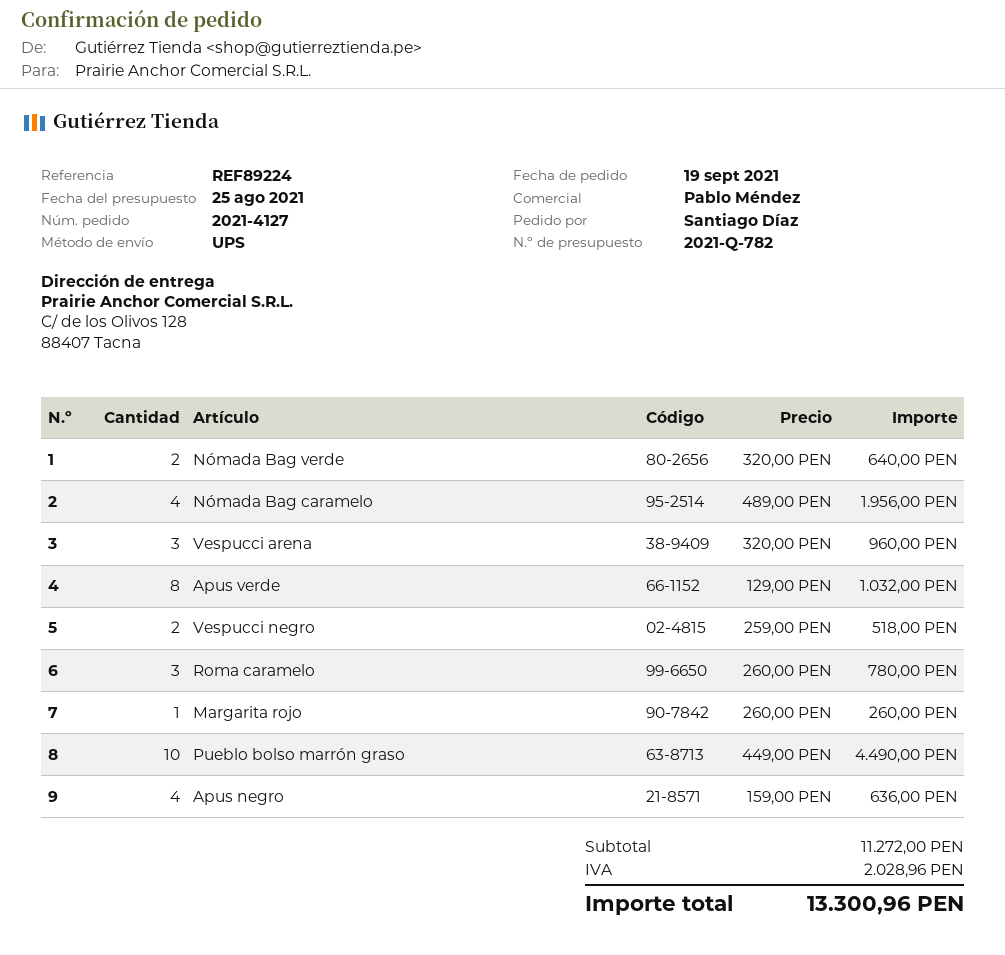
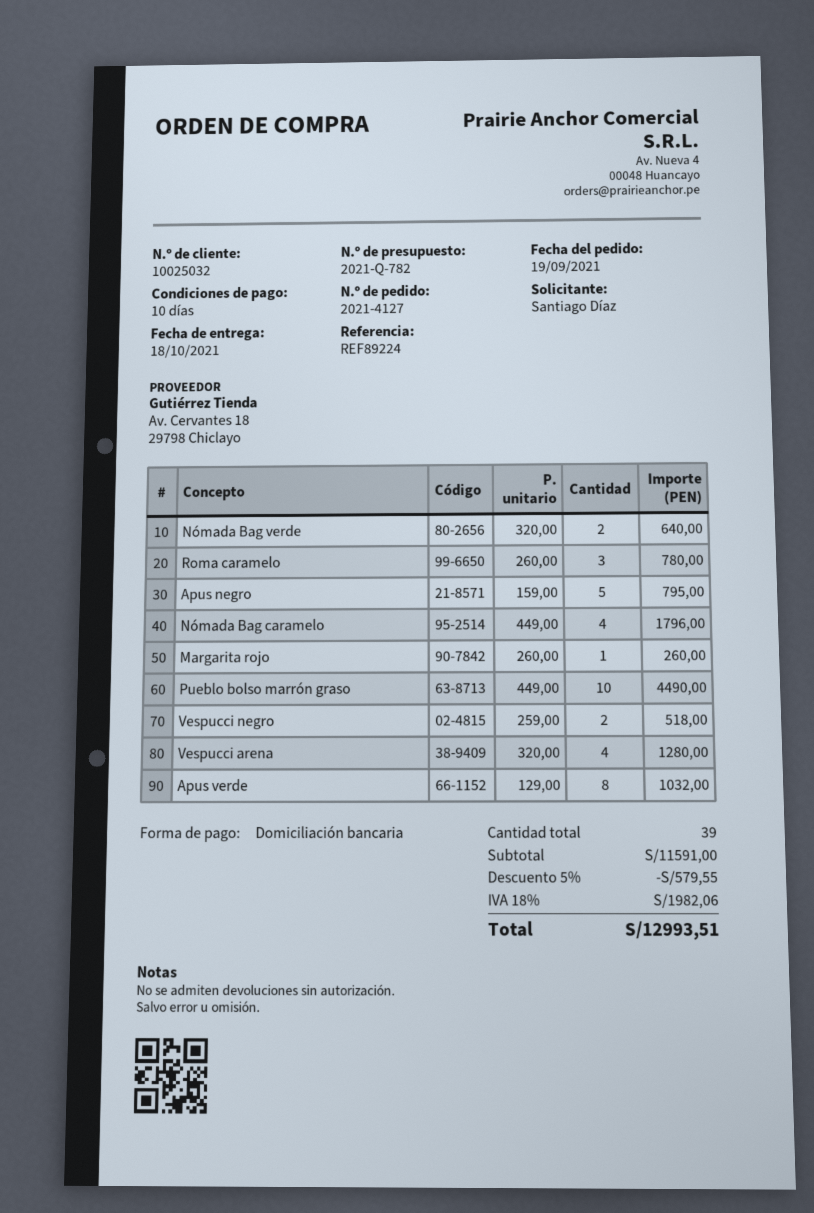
Nómada Bag caramelo: 4 x 489.00 = 1956.00 -> 4 x 449.00 = 1796.00
Vespucci arena: 3 x 320.00 = 960.00 -> 4 x 320.00 = 1280.00
Apus negro: 4 x 159.00 = 636.00 -> 5 x 159.00 = 795.00
subtotal: 11272.00 -> 11591.00
discount: none -> 5% = 579.55
tax: 2028.96 -> 1982.06
total: 13300.96 -> 12993.51

